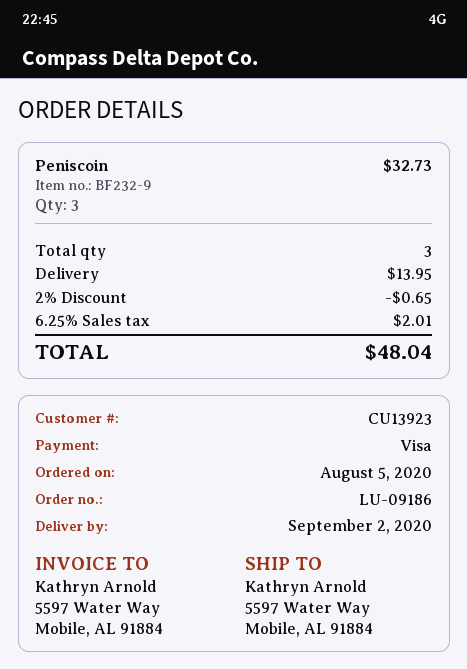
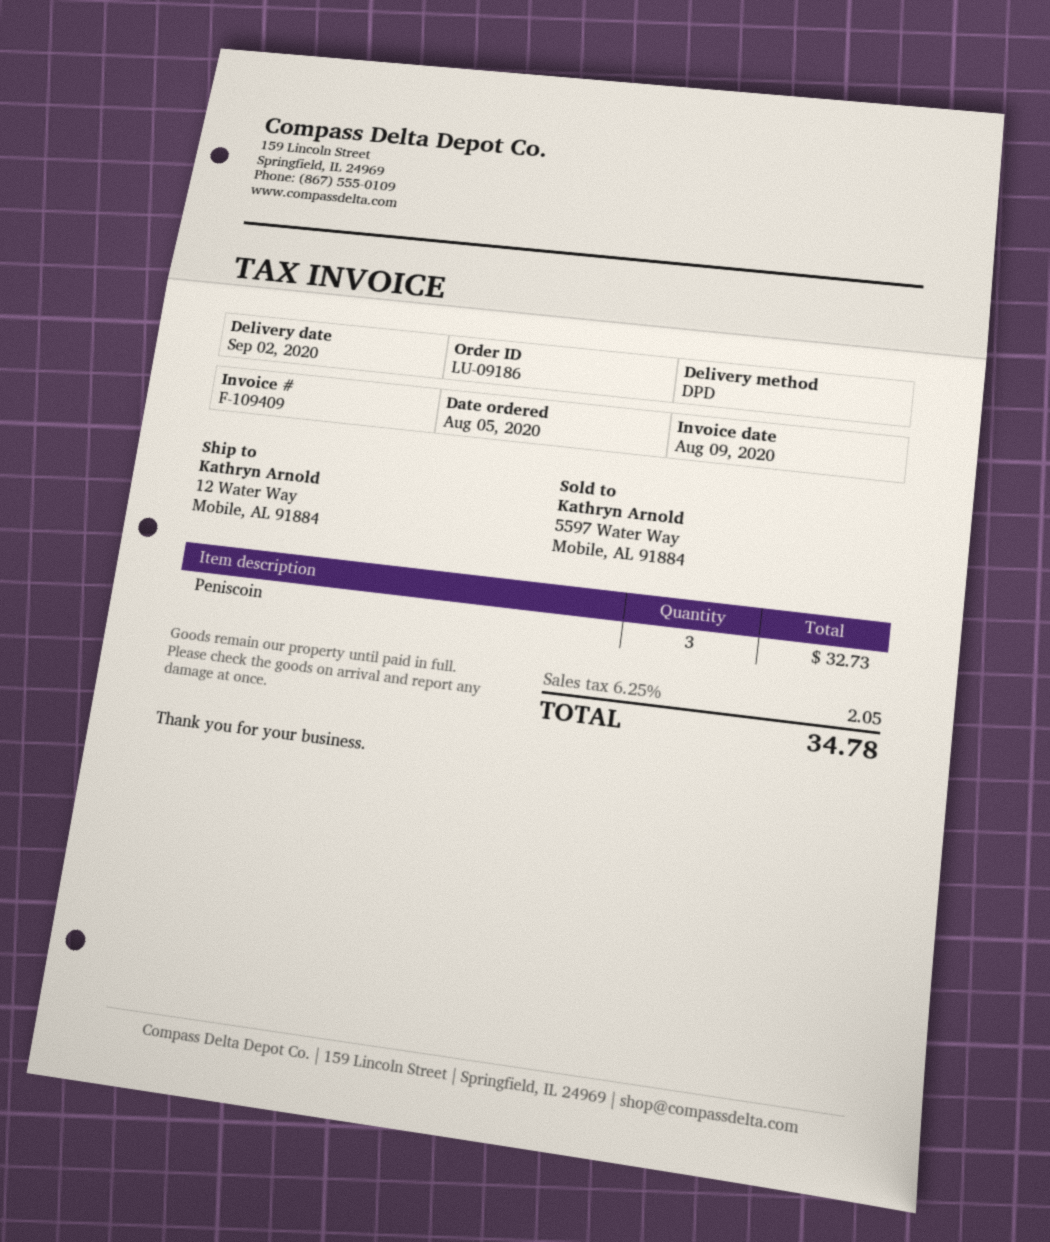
ship to: 5597 Water Way, Mobile, AL 91884 -> 12 Water Way, Mobile, AL 91884
discount: 2% = 0.65 -> none
shipping: 13.95 -> none
tax: 6.25% = 2.01 -> 6.25% = 2.05
total: 48.04 -> 34.78

